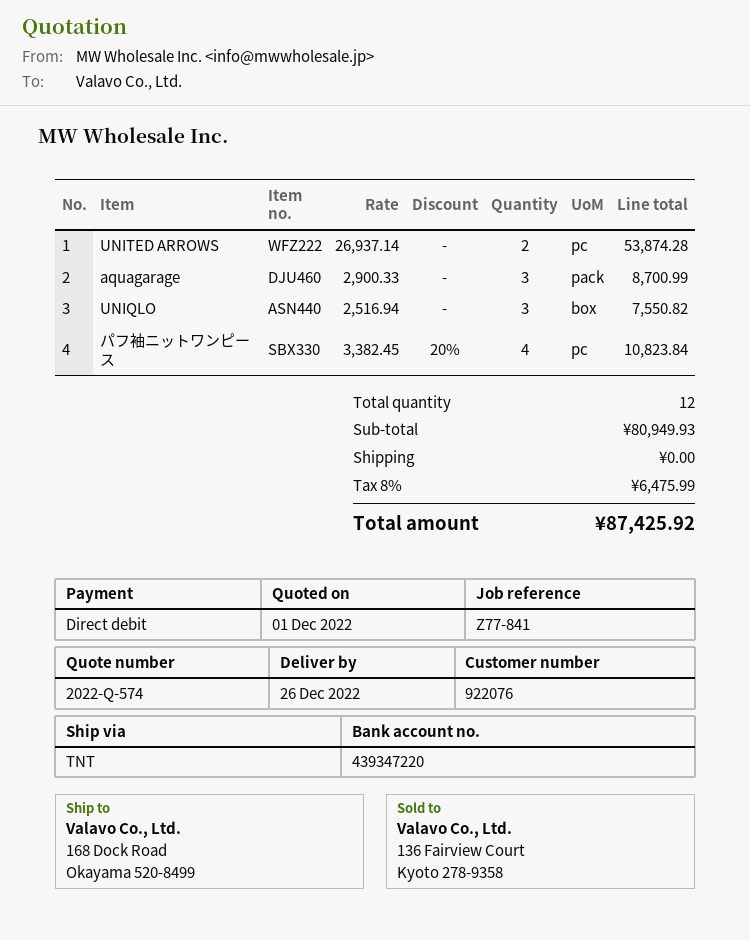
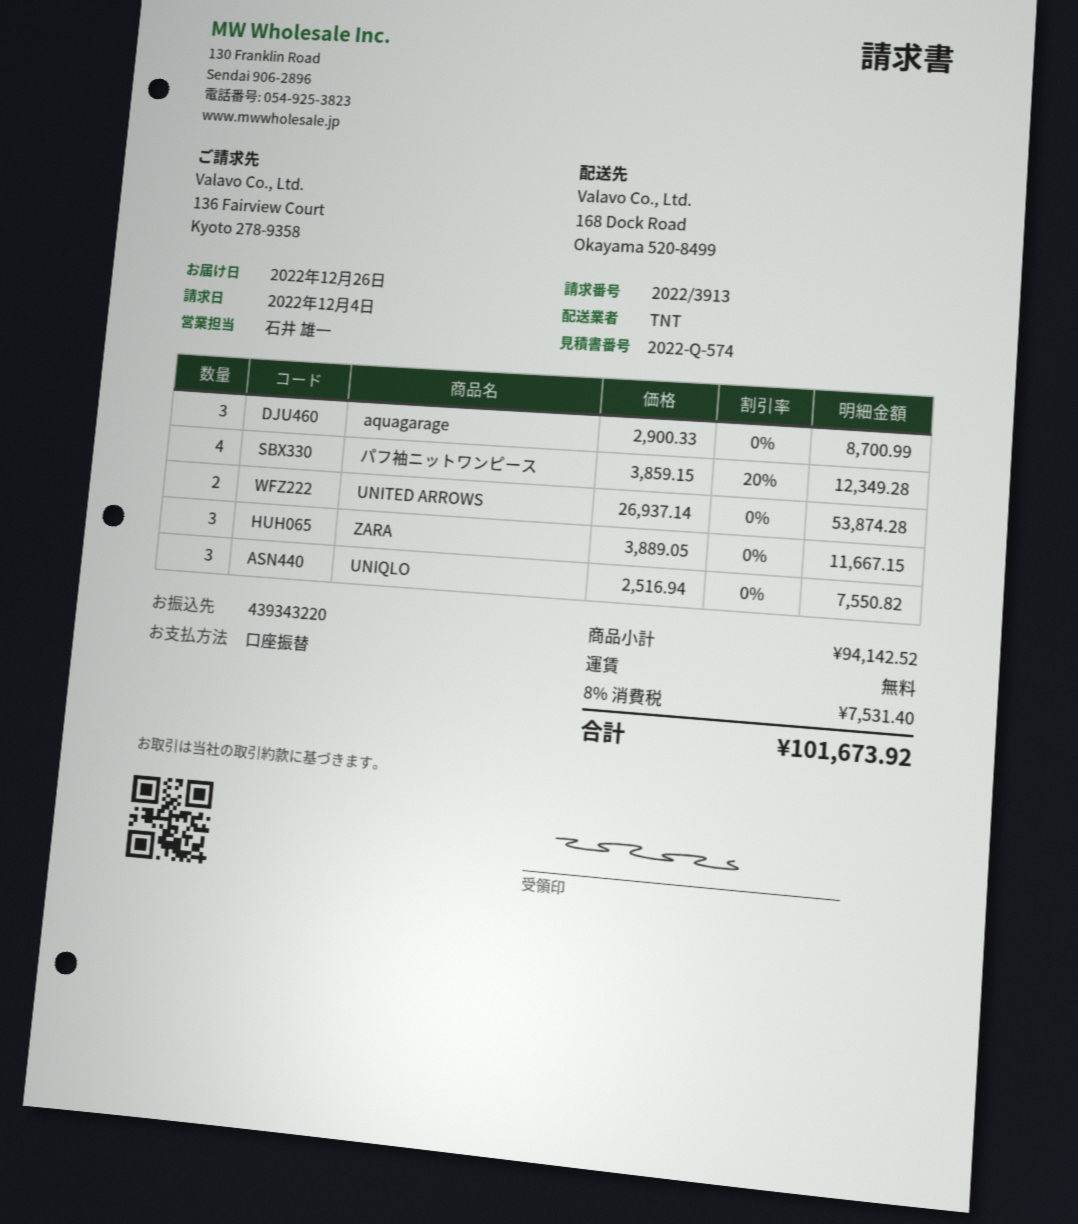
bank account: 439347220 -> 439343220
パフ袖ニットワンピース: 4 x 3382.45 - 20% = 10823.84 -> 4 x 3859.15 - 20% = 12349.28
ZARA: none -> 3 x 3889.05 = 11667.15
subtotal: 80949.93 -> 94142.52
tax: 8% = 6475.99 -> 8% = 7531.40
total: 87425.92 -> 101673.92

